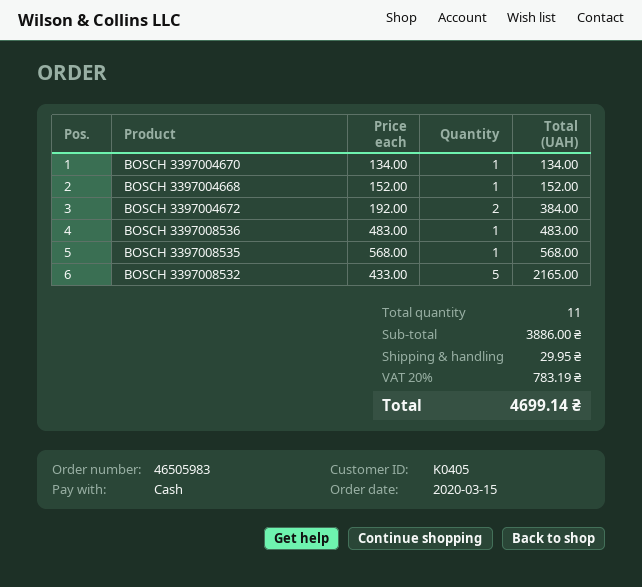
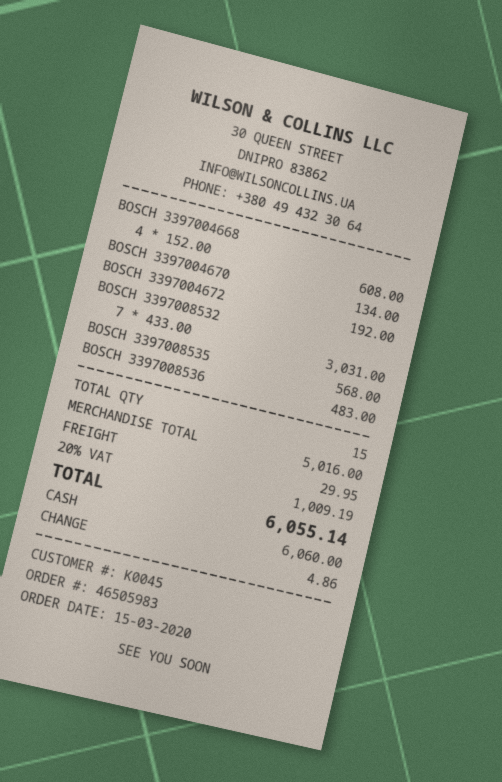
customer number: K0405 -> K0045
BOSCH 3397004668: 1 x 152.00 = 152.00 -> 4 x 152.00 = 608.00
BOSCH 3397004672: 2 x 192.00 = 384.00 -> 1 x 192.00 = 192.00
BOSCH 3397008532: 5 x 433.00 = 2165.00 -> 7 x 433.00 = 3031.00
total quantity: 11 -> 15
subtotal: 3886.00 -> 5016.00
tax: 20% = 783.19 -> 20% = 1009.19
total: 4699.14 -> 6055.14

